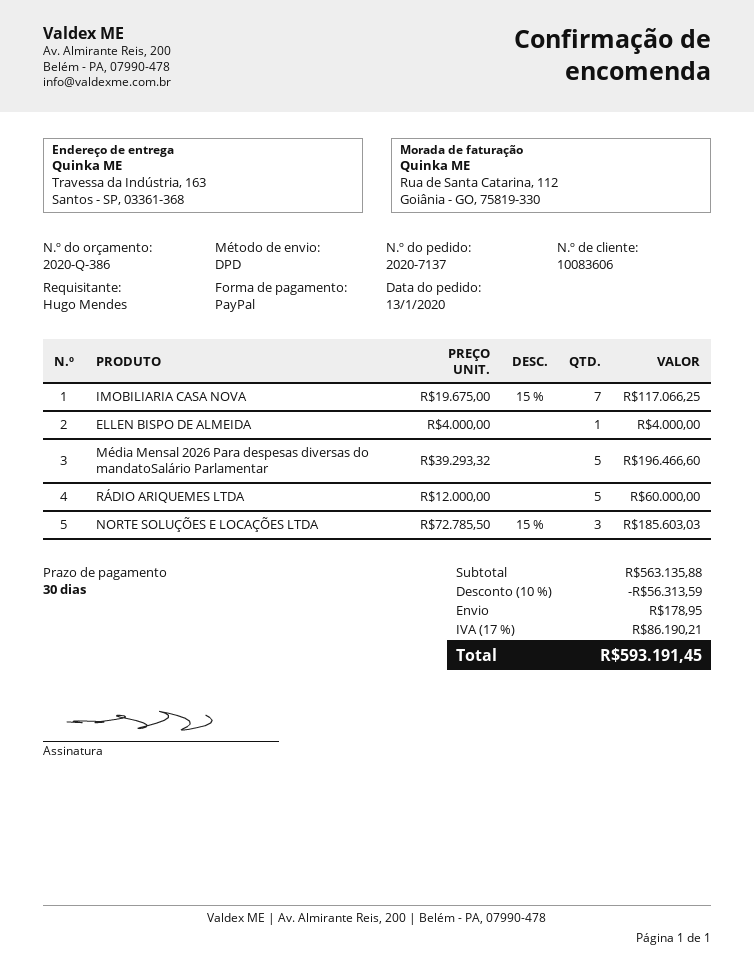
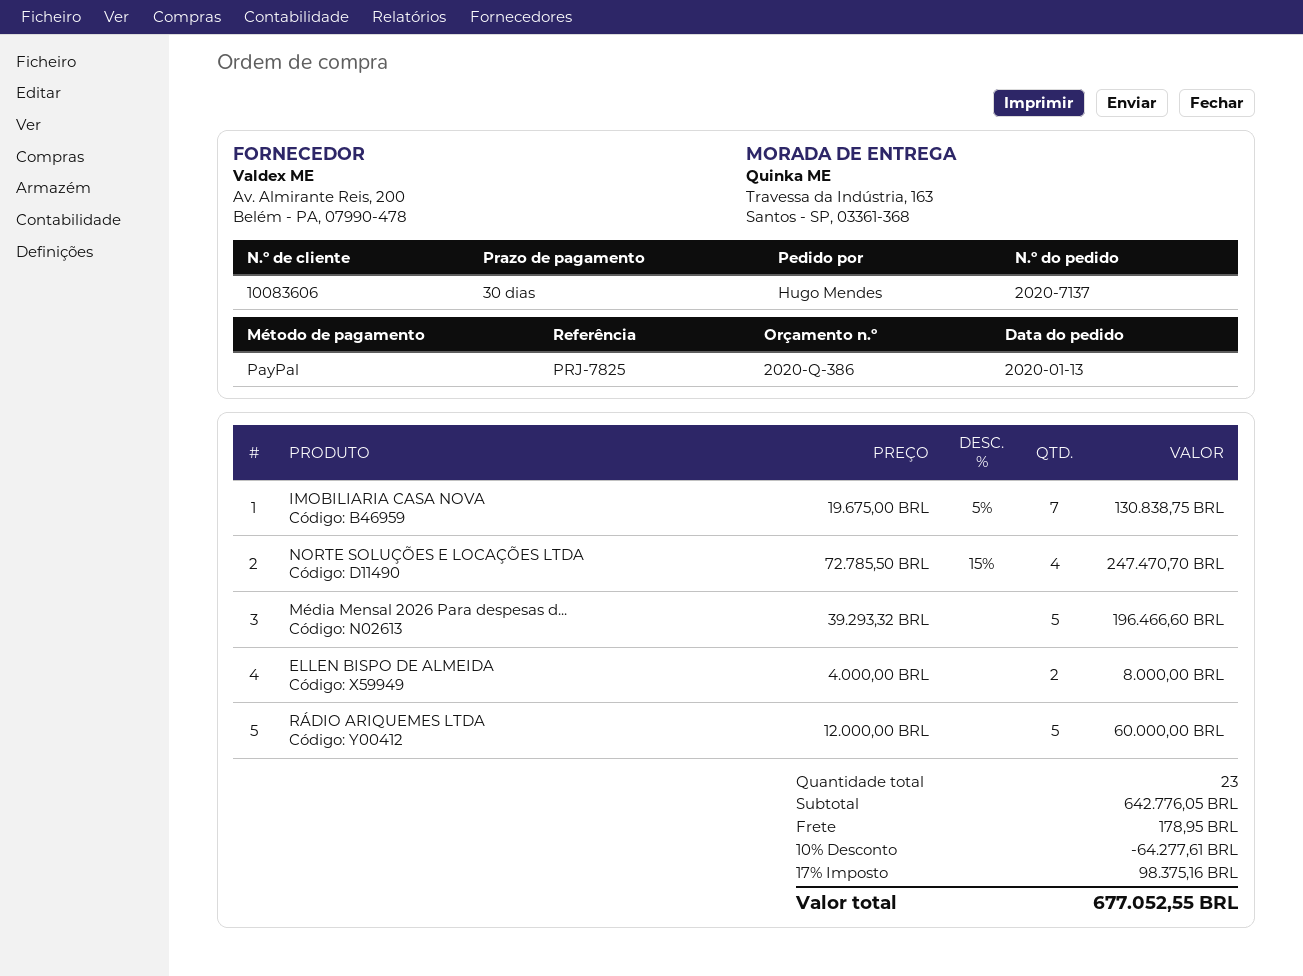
IMOBILIARIA CASA NOVA: 7 x 19675.00 - 15% = 117066.25 -> 7 x 19675.00 - 5% = 130838.75
ELLEN BISPO DE ALMEIDA: 1 x 4000.00 = 4000.00 -> 2 x 4000.00 = 8000.00
NORTE SOLUÇÕES E LOCAÇÕES LTDA: 3 x 72785.50 - 15% = 185603.03 -> 4 x 72785.50 - 15% = 247470.70
subtotal: 563135.88 -> 642776.05
discount: 10% = 56313.59 -> 10% = 64277.61
tax: 17% = 86190.21 -> 17% = 98375.16
total: 593191.45 -> 677052.55

